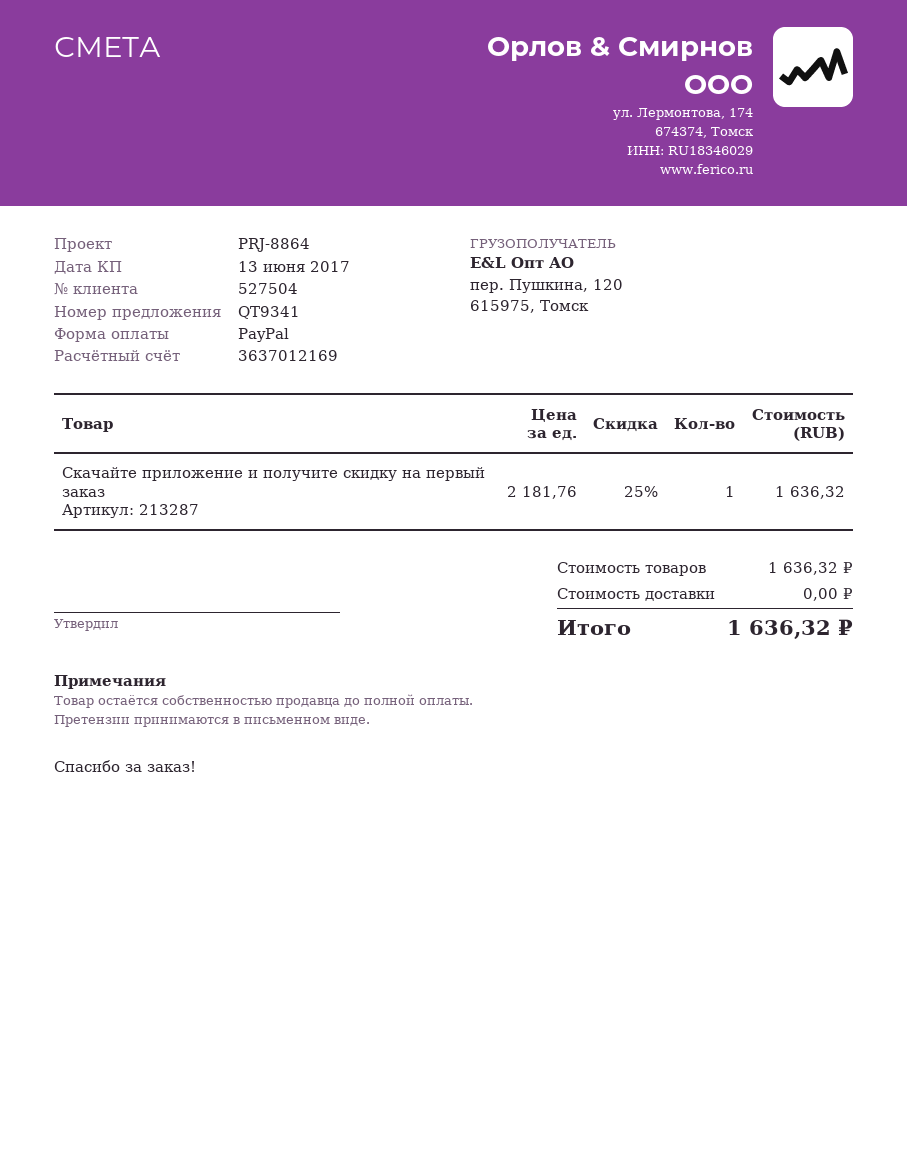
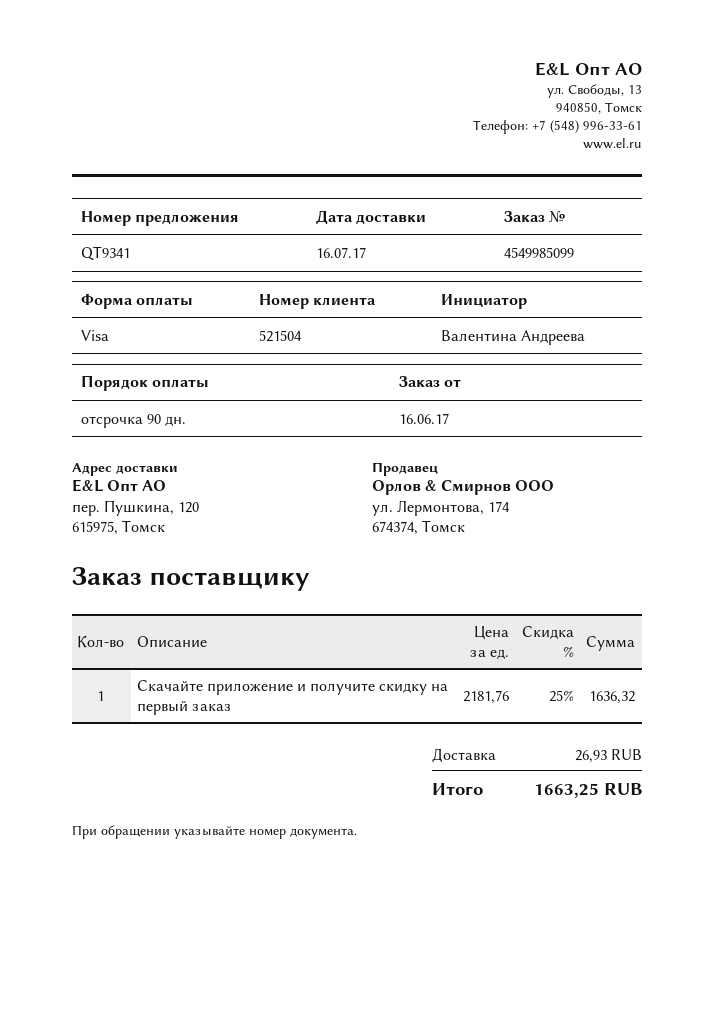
customer number: 527504 -> 521504
payment method: PayPal -> Visa
shipping: 0.00 -> 26.93
total: 1636.32 -> 1663.25

